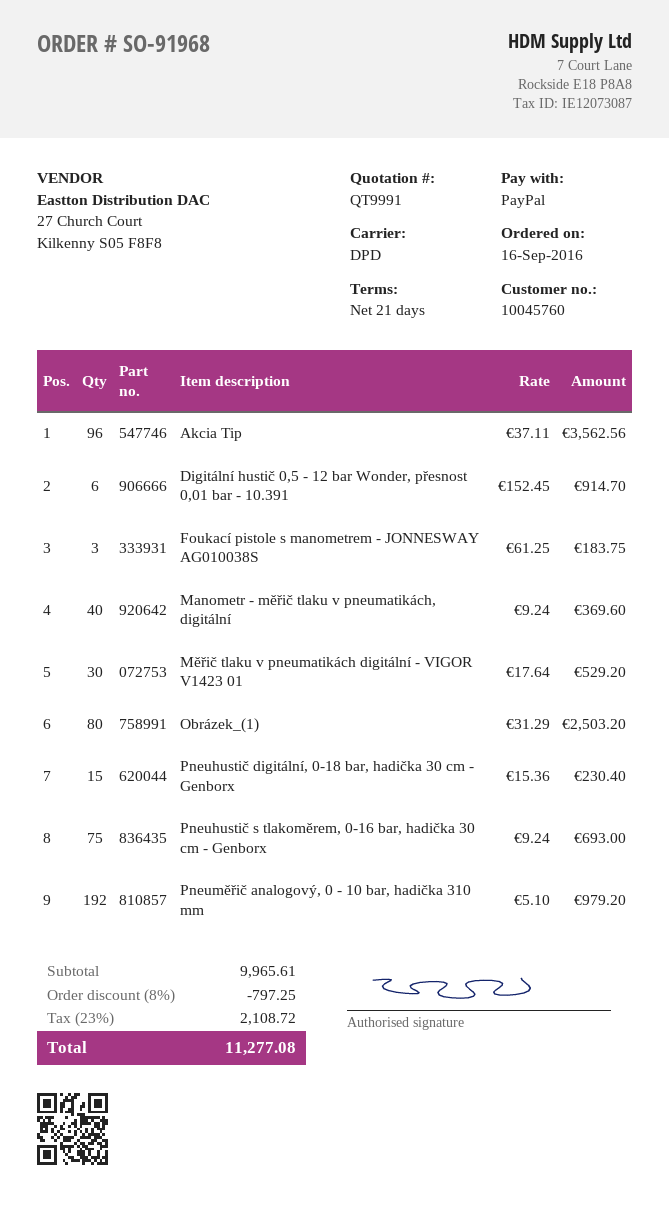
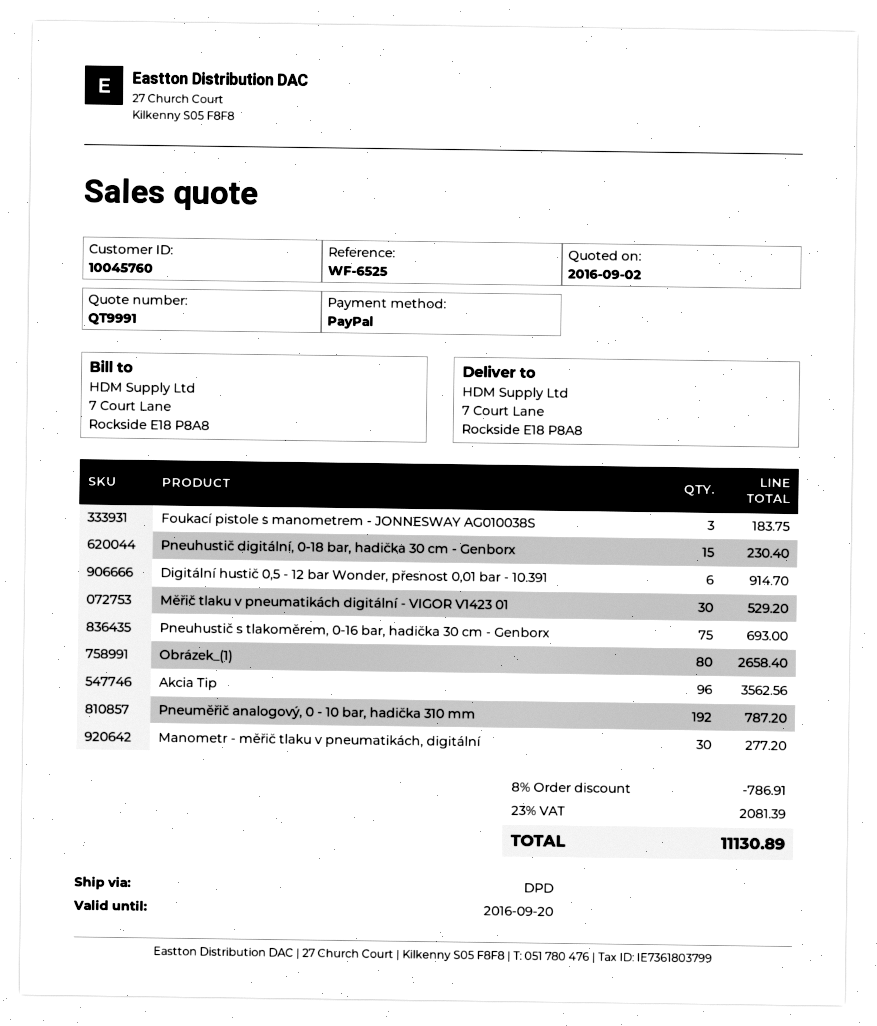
Manometr - měřič tlaku v pneumatikách, digitální: 40 for 369.60 -> 30 for 277.20
Obrázek_(1): 80 for 2503.20 -> 80 for 2658.40
Pneuměřič analogový, 0 - 10 bar, hadička 310 mm: 192 for 979.20 -> 192 for 787.20
discount: 8% = 797.25 -> 8% = 786.91
tax: 23% = 2108.72 -> 23% = 2081.39
total: 11277.08 -> 11130.89

